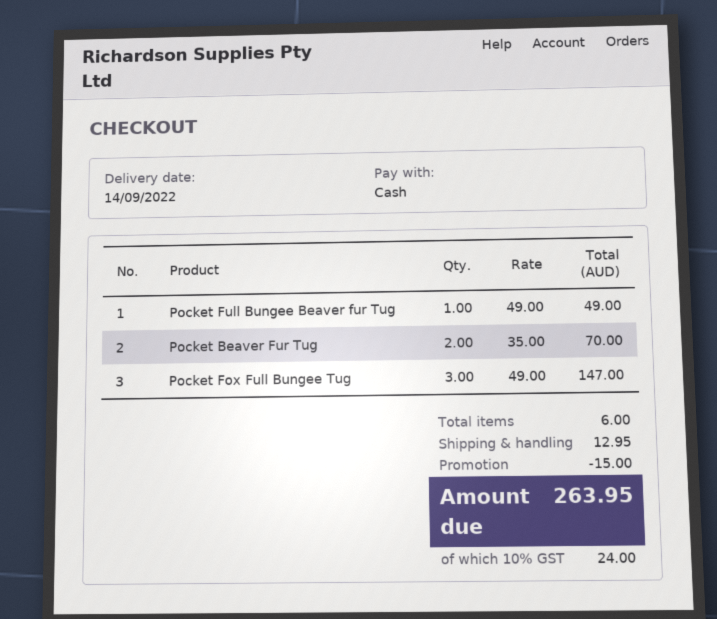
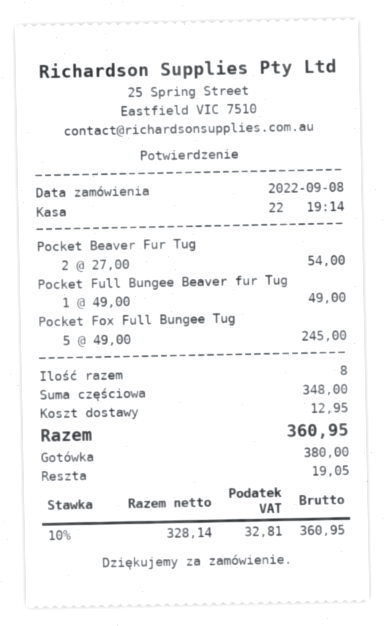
Pocket Beaver Fur Tug: 2 x 35.00 = 70.00 -> 2 x 27.00 = 54.00
Pocket Fox Full Bungee Tug: 3 x 49.00 = 147.00 -> 5 x 49.00 = 245.00
total quantity: 6 -> 8
discount: 15.00 -> none
tax: 10% = 24.00 -> 10% = 32.81
total: 263.95 -> 360.95

